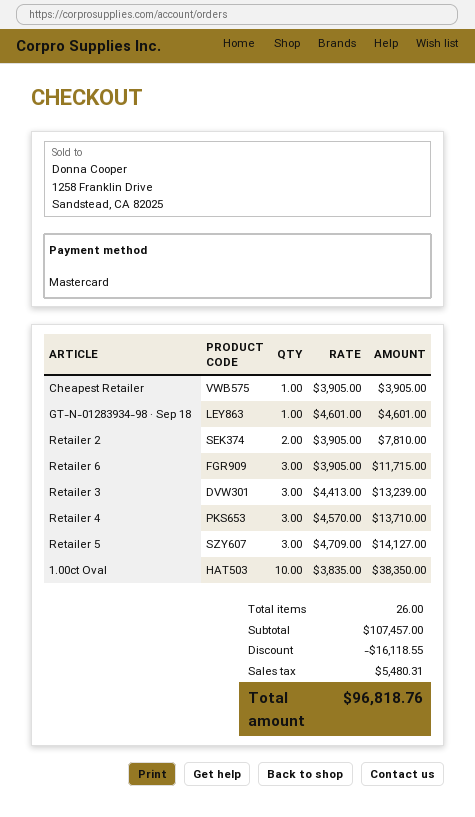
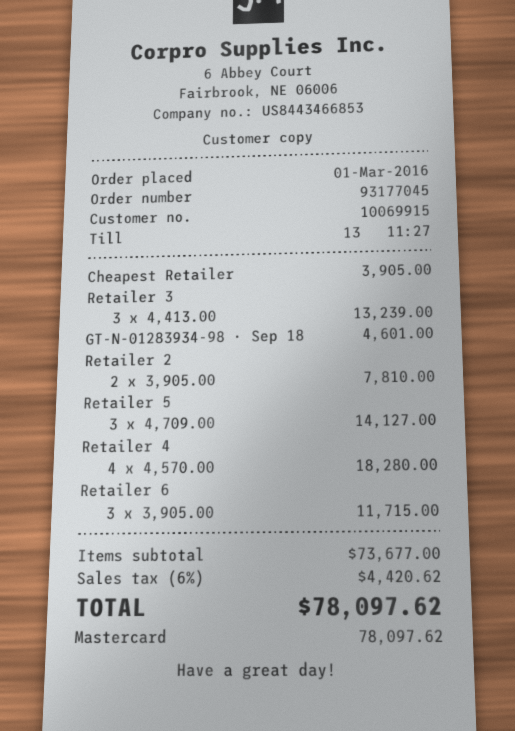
Retailer 4: 3 x 4570.00 = 13710.00 -> 4 x 4570.00 = 18280.00
1.00ct Oval: 10 x 3835.00 = 38350.00 -> none
subtotal: 107457.00 -> 73677.00
discount: 16118.55 -> none
tax: 5480.31 -> 4420.62
total: 96818.76 -> 78097.62

